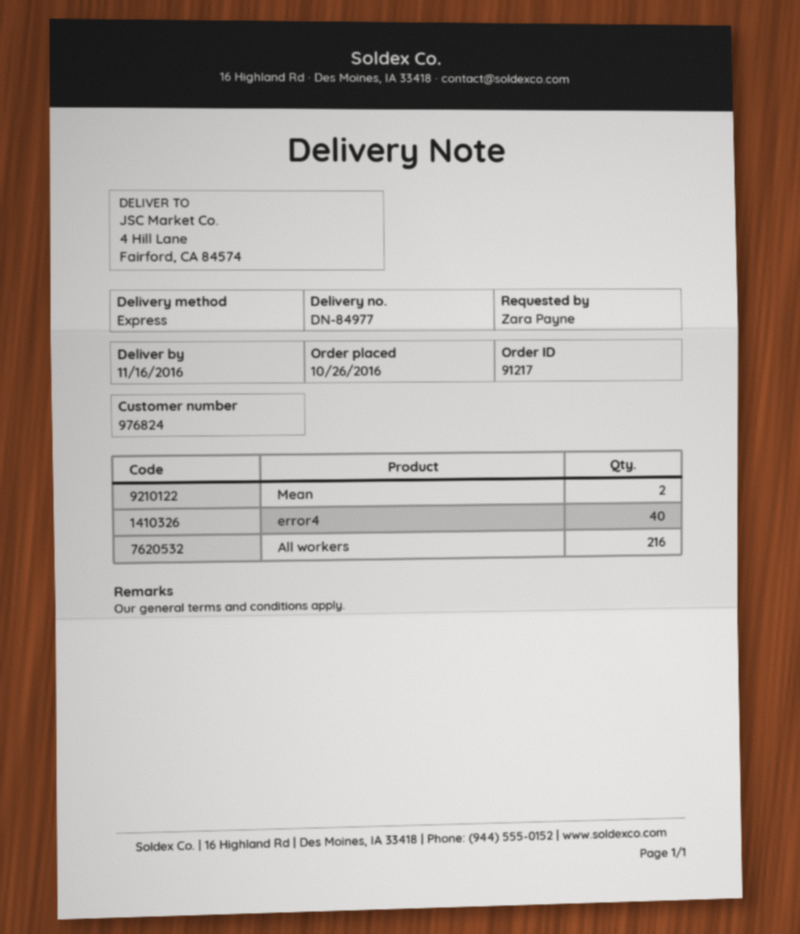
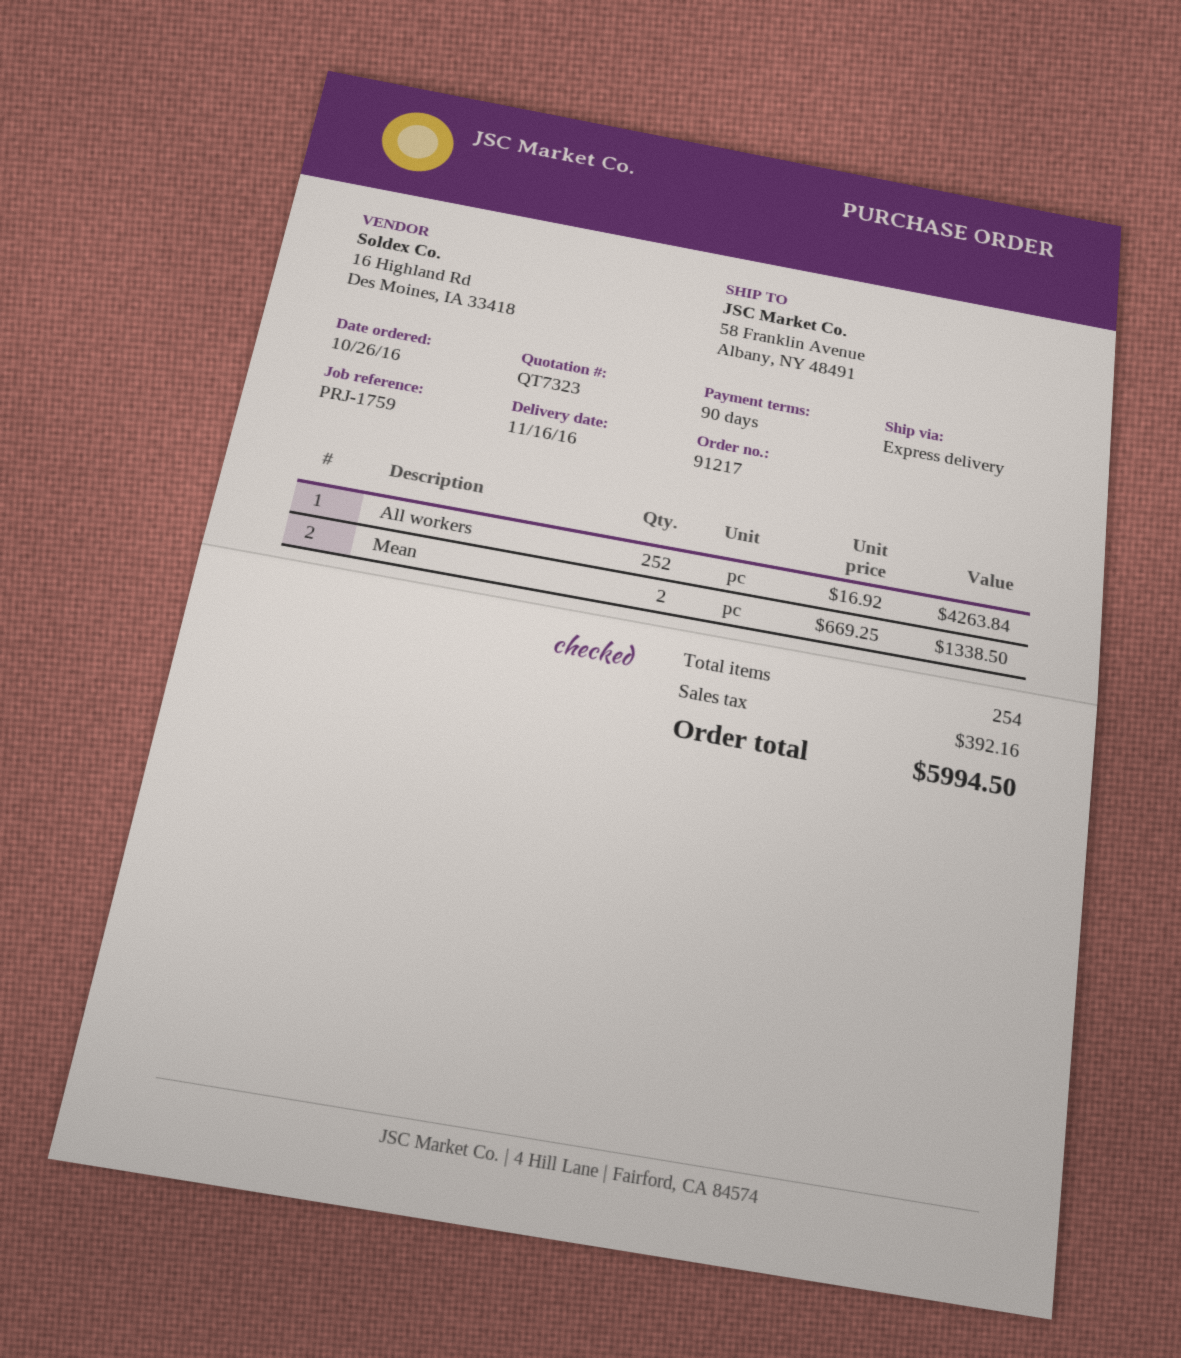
ship to: 4 Hill Lane, Fairford, CA 84574 -> 58 Franklin Avenue, Albany, NY 48491
error4: 40 -> none
All workers: 216 -> 252

